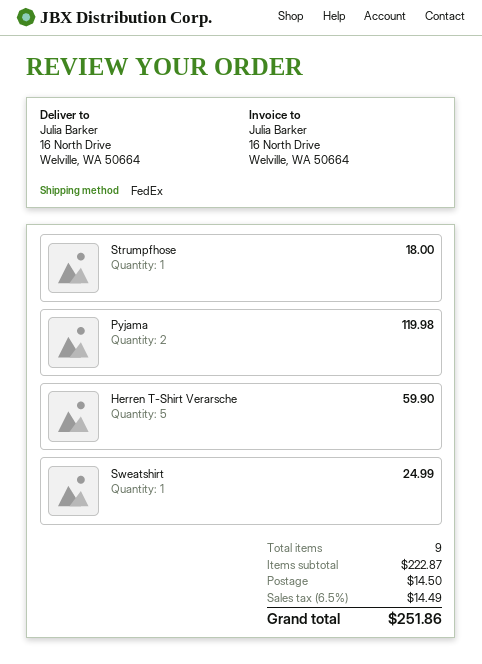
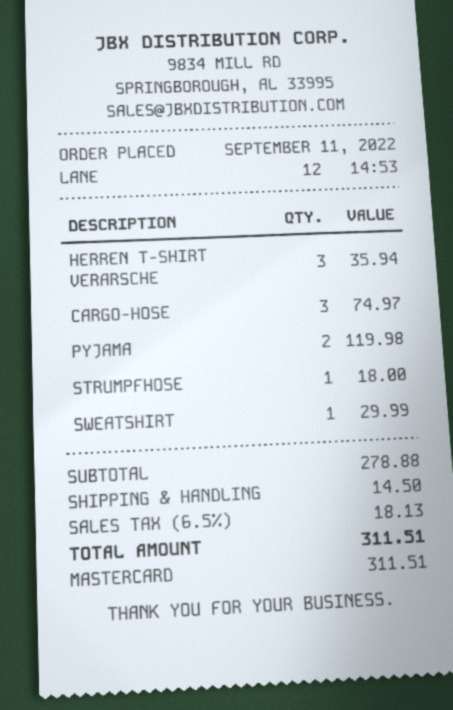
Herren T-Shirt Verarsche: 5 for 59.90 -> 3 for 35.94
Sweatshirt: 1 for 24.99 -> 1 for 29.99
CARGO-HOSE: none -> 3 for 74.97
subtotal: 222.87 -> 278.88
tax: 6.5% = 14.49 -> 6.5% = 18.13
total: 251.86 -> 311.51

